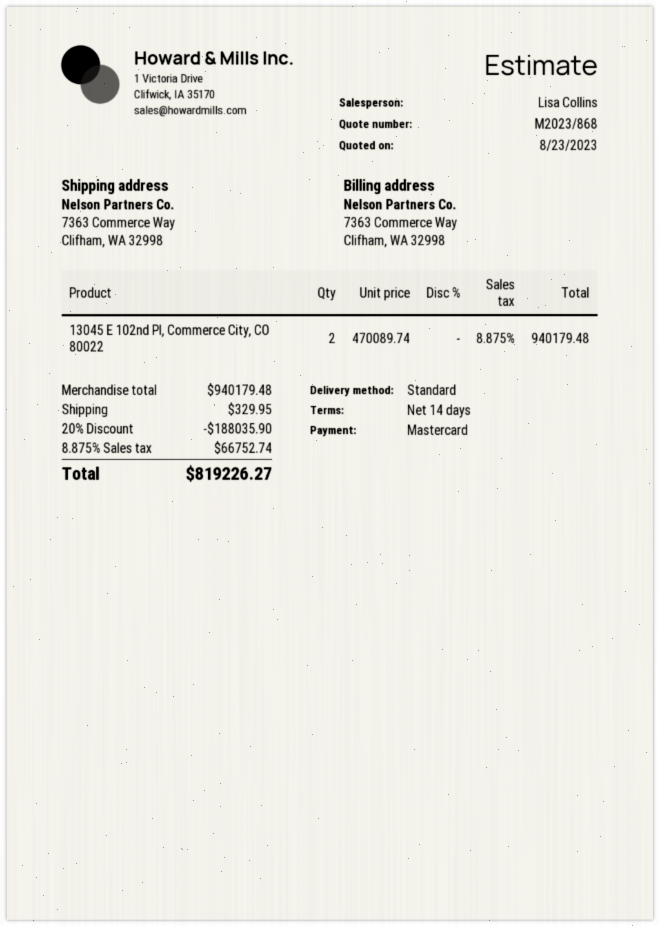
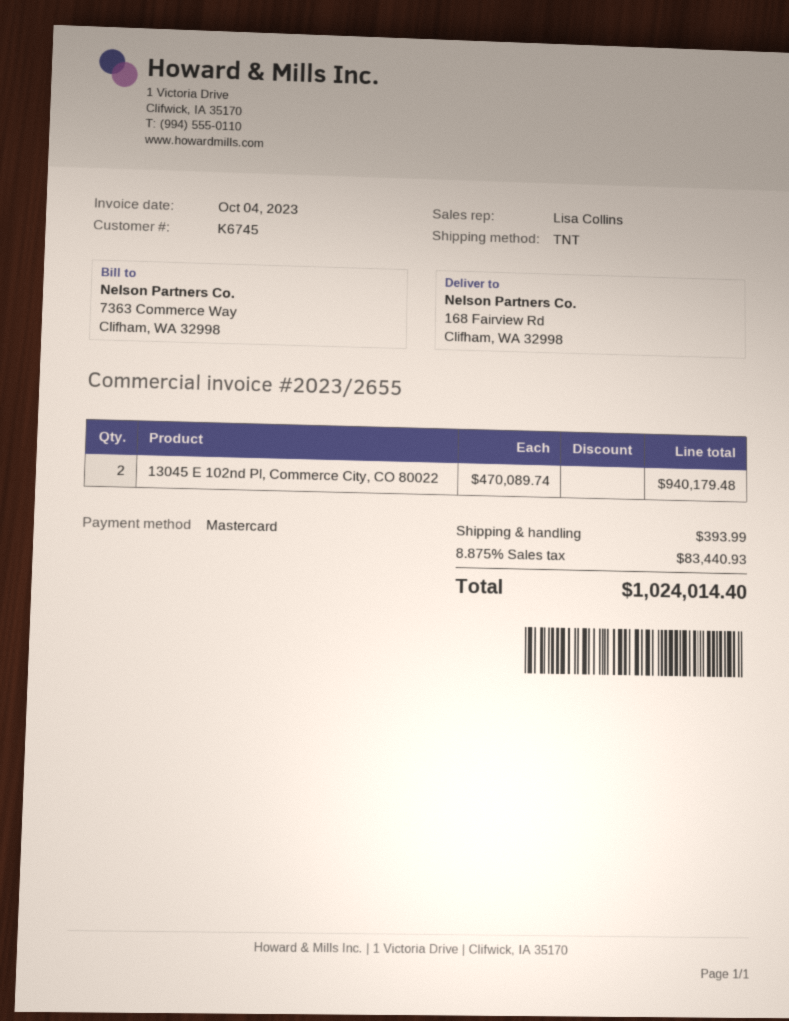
shipping method: standard -> TNT
ship to: 7363 Commerce Way, Clifham, WA 32998 -> 168 Fairview Rd, Clifham, WA 32998
discount: 20% = 188035.90 -> none
shipping: 329.95 -> 393.99
tax: 8.875% = 66752.74 -> 8.875% = 83440.93
total: 819226.27 -> 1024014.40

